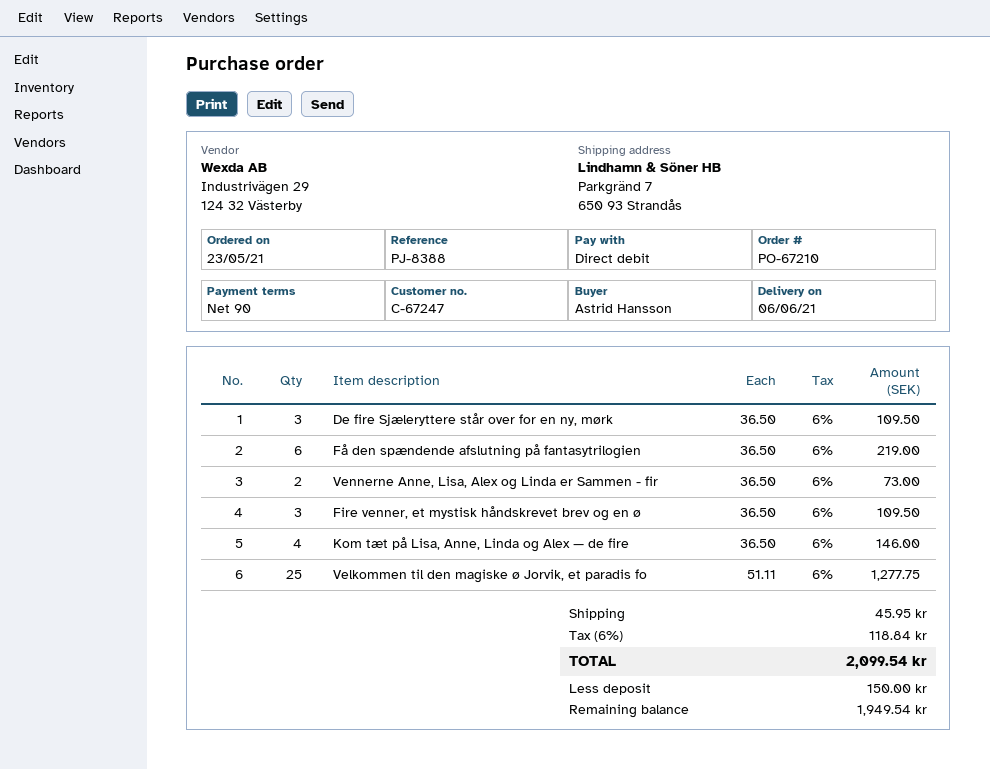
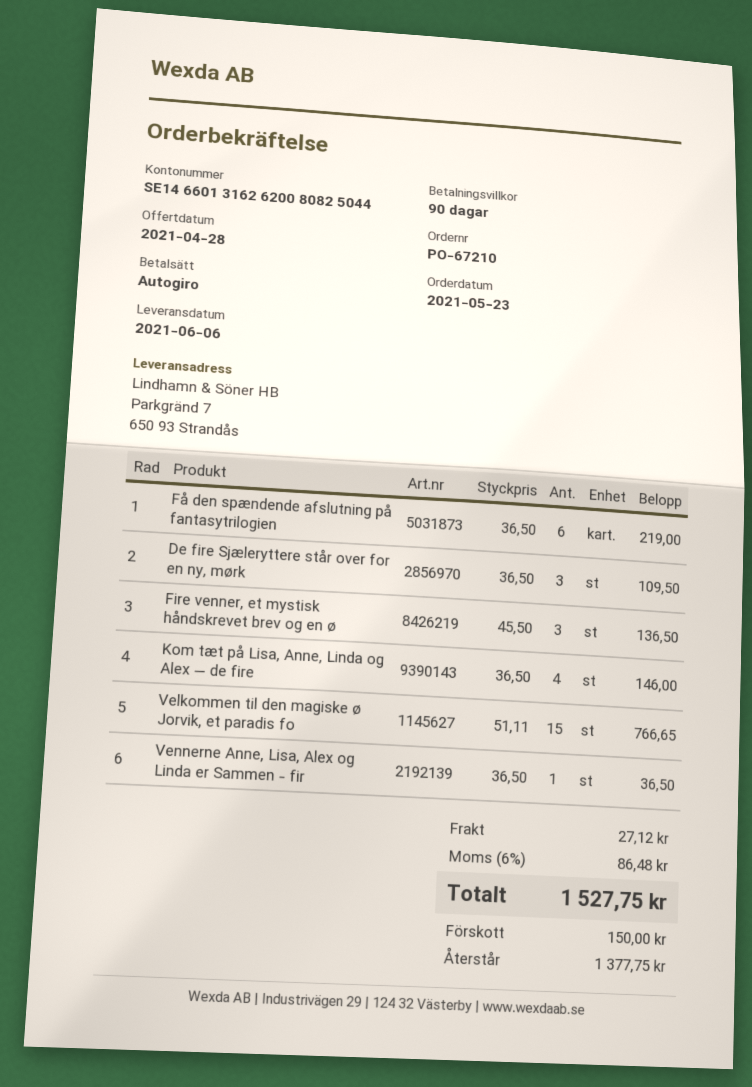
Vennerne Anne, Lisa, Alex og Linda er Sammen - fir: 2 x 36.50 = 73.00 -> 1 x 36.50 = 36.50
Fire venner, et mystisk håndskrevet brev og en ø: 3 x 36.50 = 109.50 -> 3 x 45.50 = 136.50
Velkommen til den magiske ø Jorvik, et paradis fo: 25 x 51.11 = 1277.75 -> 15 x 51.11 = 766.65
shipping: 45.95 -> 27.12
tax: 6% = 118.84 -> 6% = 86.48
total: 2099.54 -> 1527.75
balance: 1949.54 -> 1377.75

